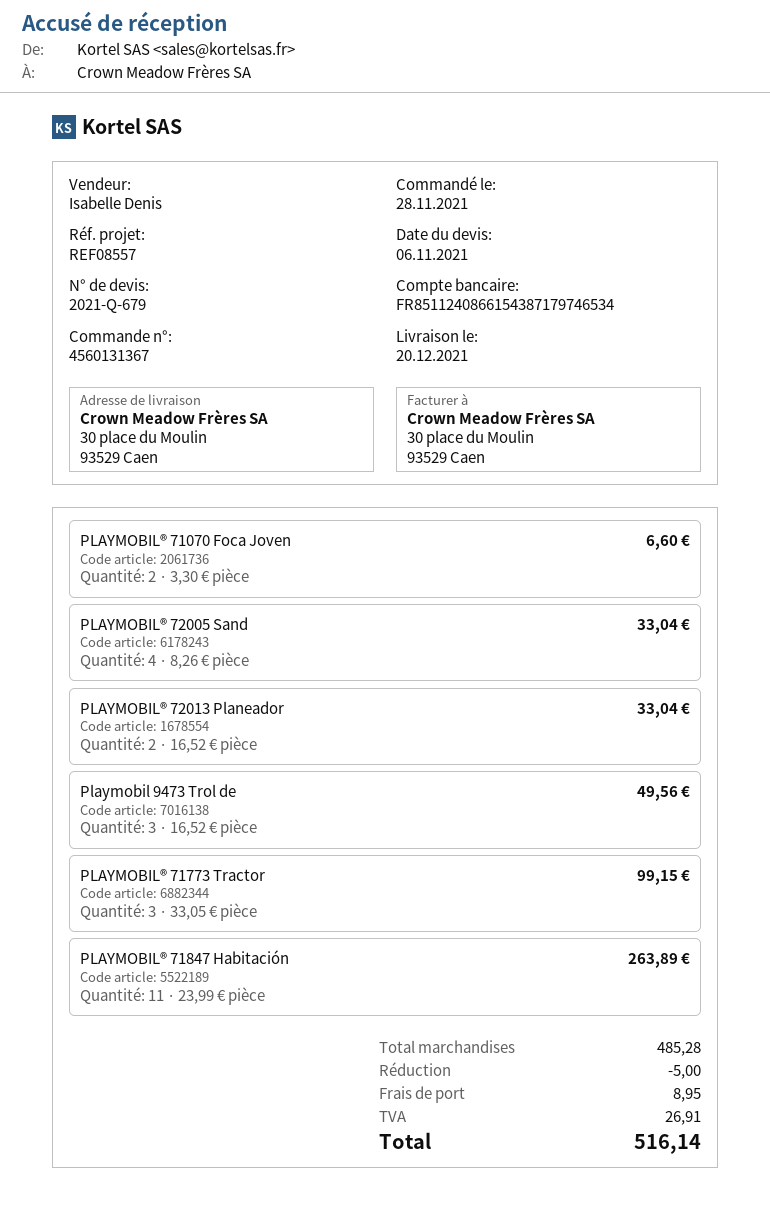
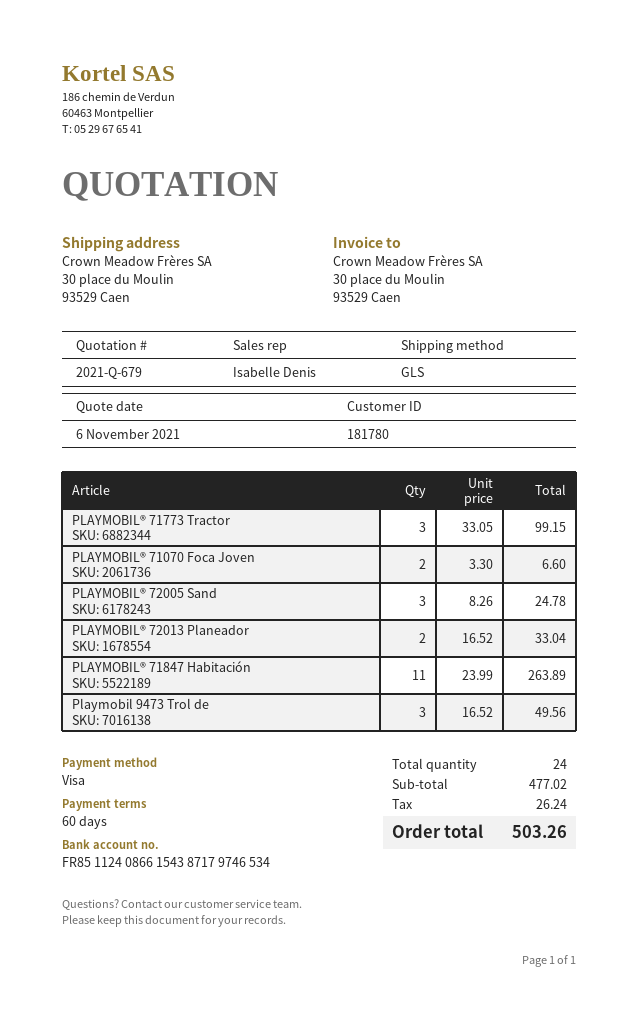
PLAYMOBIL® 72005 Sand: 4 x 8.26 = 33.04 -> 3 x 8.26 = 24.78
subtotal: 485.28 -> 477.02
discount: 5.00 -> none
shipping: 8.95 -> none
tax: 26.91 -> 26.24
total: 516.14 -> 503.26

